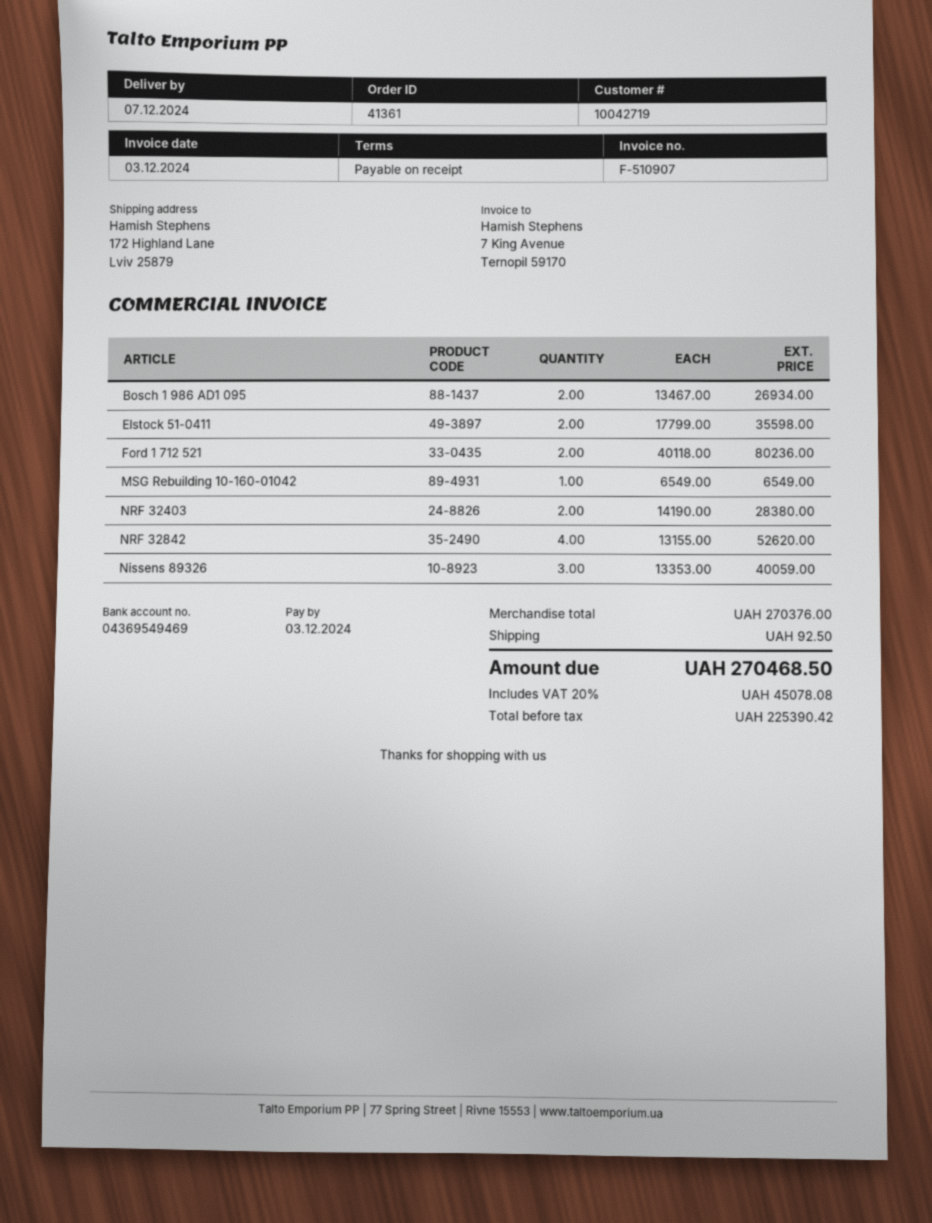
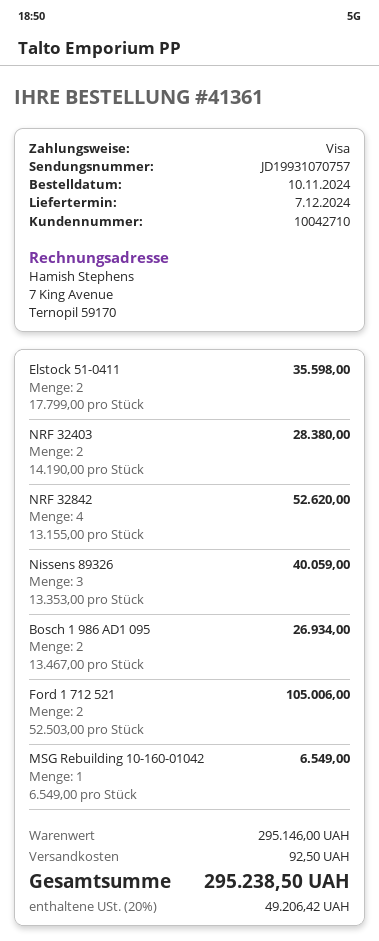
customer number: 10042719 -> 10042710
Ford 1 712 521: 2 x 40118.00 = 80236.00 -> 2 x 52503.00 = 105006.00
subtotal: 270376.00 -> 295146.00
tax: 20% = 45078.08 -> 20% = 49206.42
total: 270468.50 -> 295238.50

